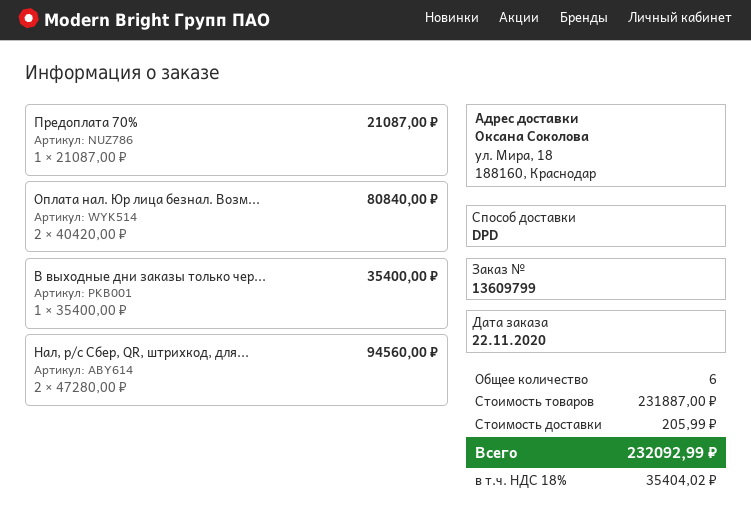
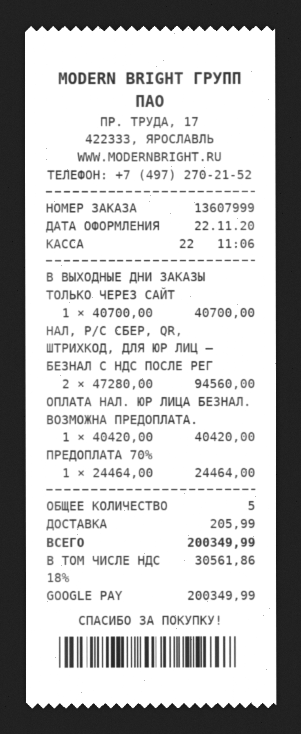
order number: 13609799 -> 13607999
Предоплата 70%: 1 x 21087.00 = 21087.00 -> 1 x 24464.00 = 24464.00
Оплата нал. Юр лица безнал. Возм...: 2 x 40420.00 = 80840.00 -> 1 x 40420.00 = 40420.00
В выходные дни заказы только чер...: 1 x 35400.00 = 35400.00 -> 1 x 40700.00 = 40700.00
total quantity: 6 -> 5
tax: 18% = 35404.02 -> 18% = 30561.86
total: 232092.99 -> 200349.99

